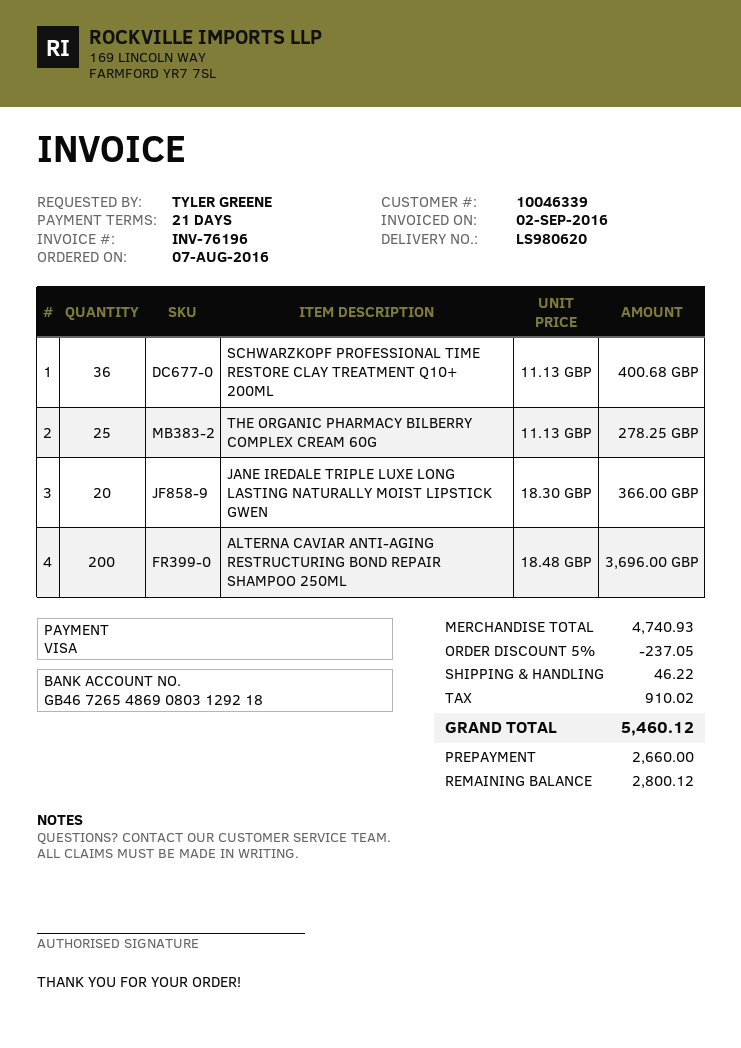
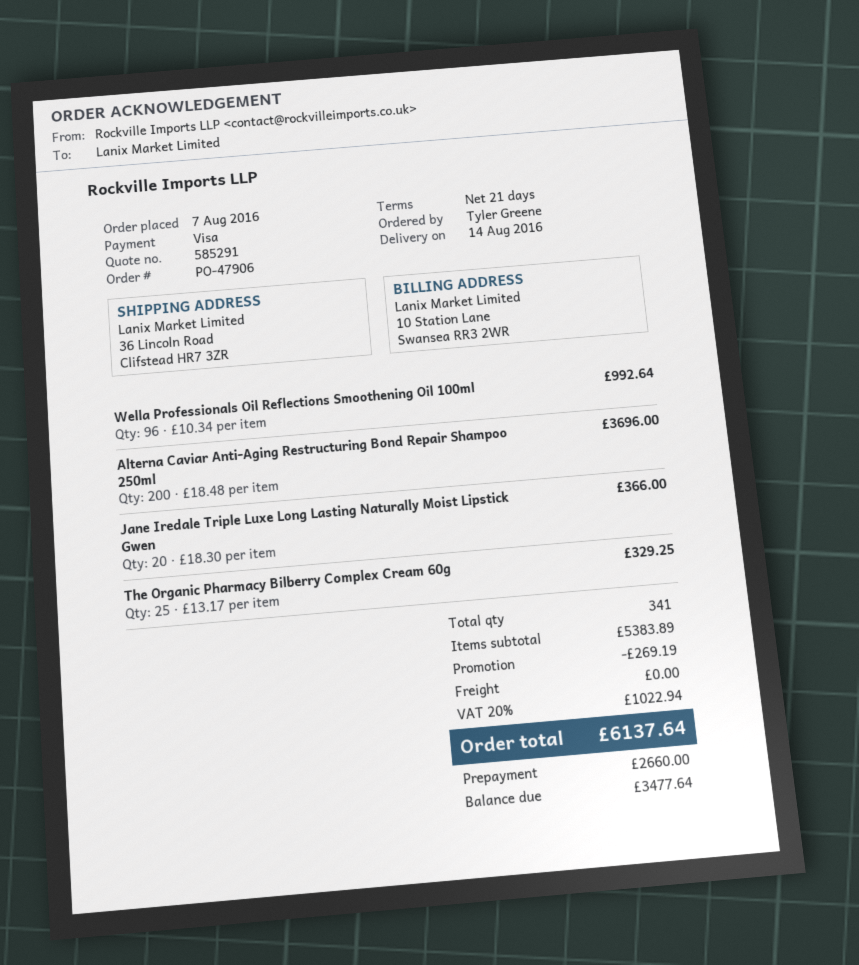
SCHWARZKOPF PROFESSIONAL TIME RESTORE CLAY TREATMENT Q10+ 200ML: 36 x 11.13 = 400.68 -> none
THE ORGANIC PHARMACY BILBERRY COMPLEX CREAM 60G: 25 x 11.13 = 278.25 -> 25 x 13.17 = 329.25
Wella Professionals Oil Reflections Smoothening Oil 100ml: none -> 96 x 10.34 = 992.64
subtotal: 4740.93 -> 5383.89
discount: 237.05 -> 269.19
shipping: 46.22 -> 0.00
tax: 910.02 -> 1022.94
total: 5460.12 -> 6137.64
balance: 2800.12 -> 3477.64

